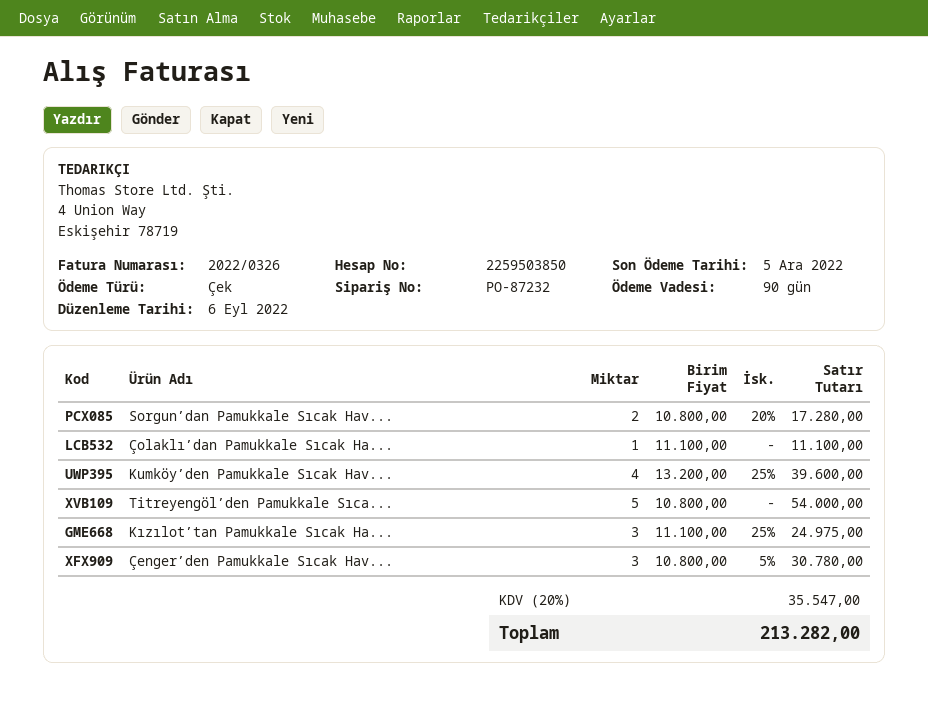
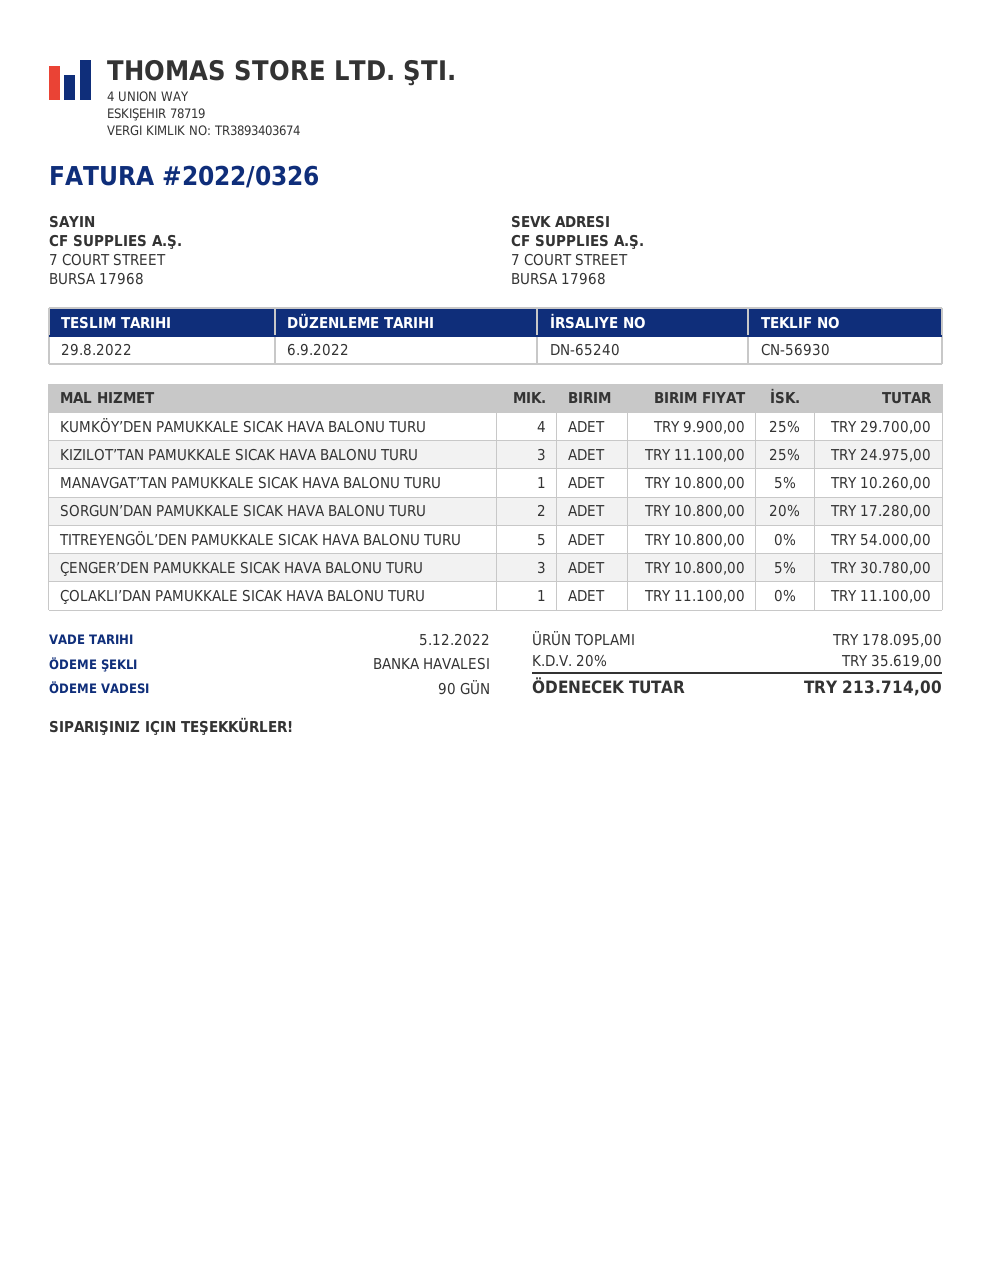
payment method: cheque -> bank transfer
Kumköy’den Pamukkale Sıcak Hav...: 4 x 13200.00 - 25% = 39600.00 -> 4 x 9900.00 - 25% = 29700.00
MANAVGAT’TAN PAMUKKALE SICAK HAVA BALONU TURU: none -> 1 x 10800.00 - 5% = 10260.00
tax: 20% = 35547.00 -> 20% = 35619.00
total: 213282.00 -> 213714.00

